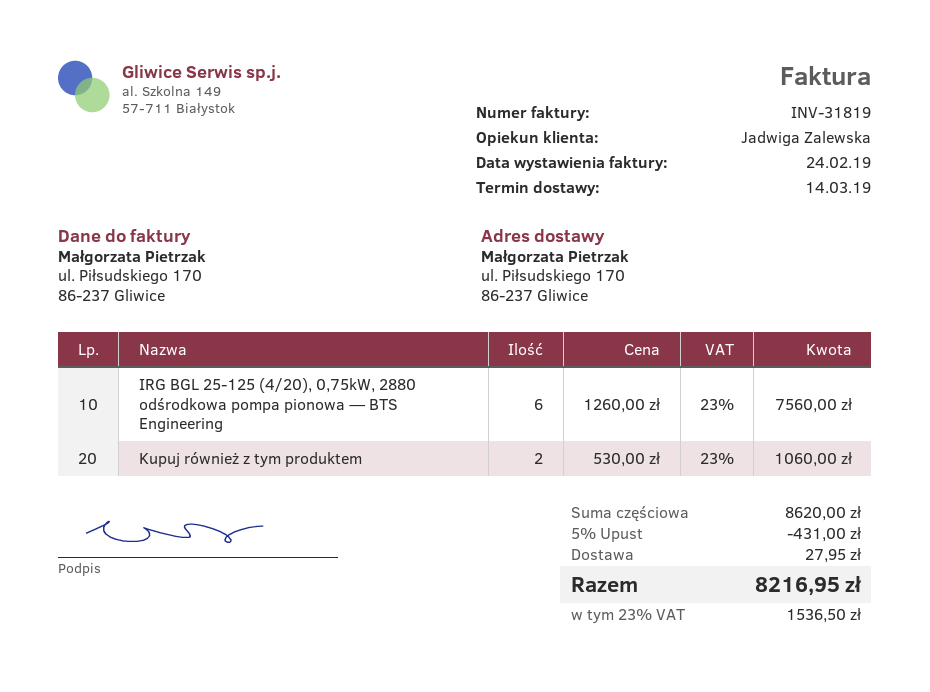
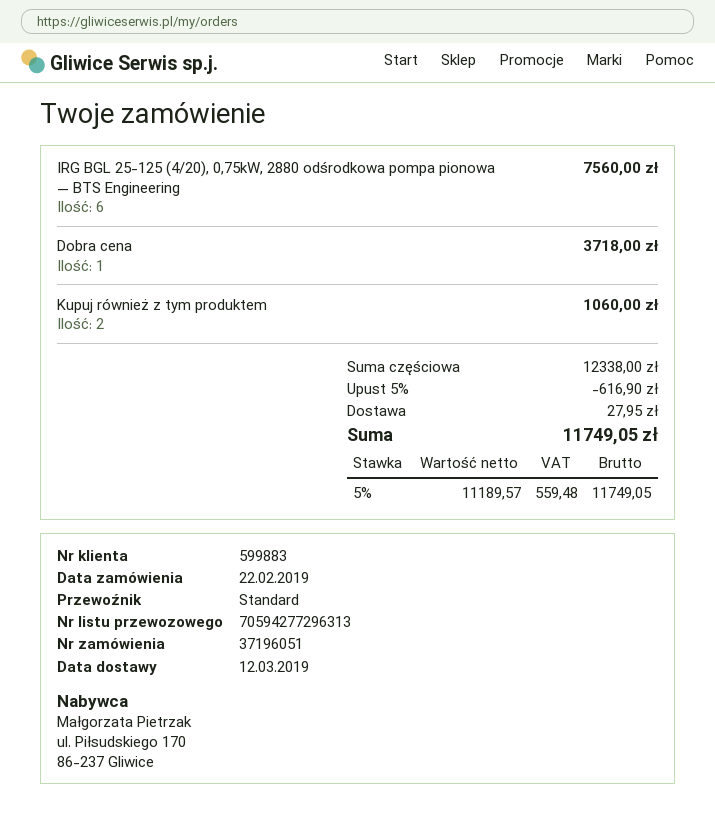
delivery date: 2019-03-14 -> 2019-03-12
Dobra cena: none -> 1 for 3718.00
subtotal: 8620.00 -> 12338.00
discount: 5% = 431.00 -> 5% = 616.90
tax: 23% = 1536.50 -> 5% = 559.48
total: 8216.95 -> 11749.05

